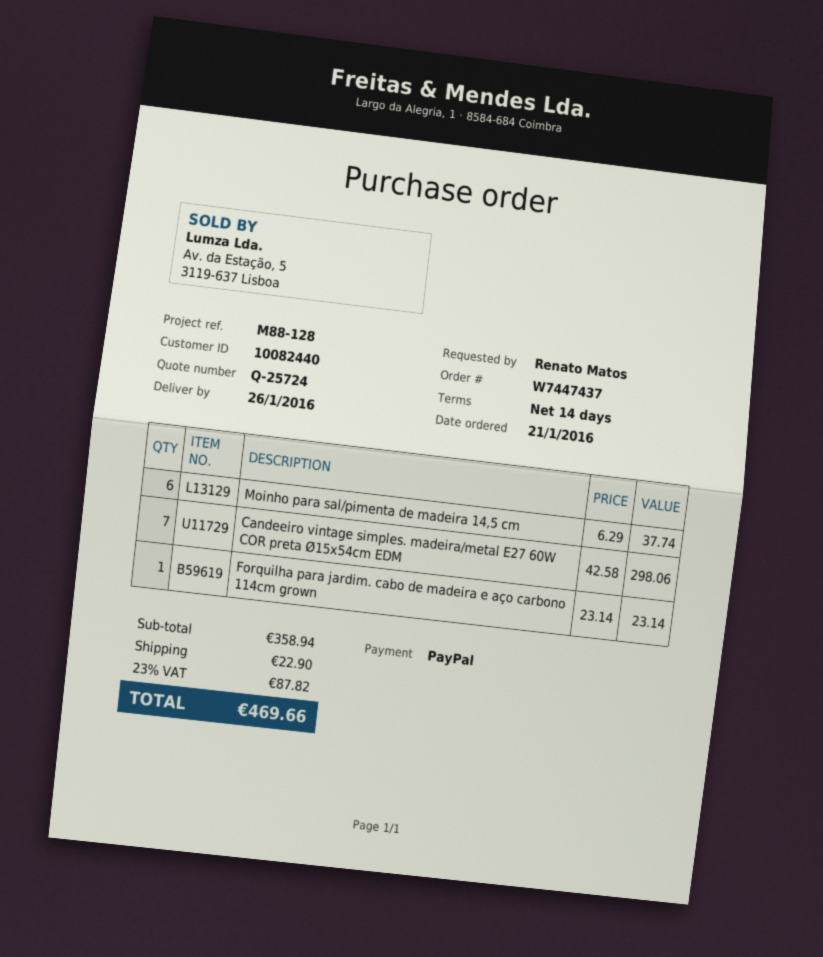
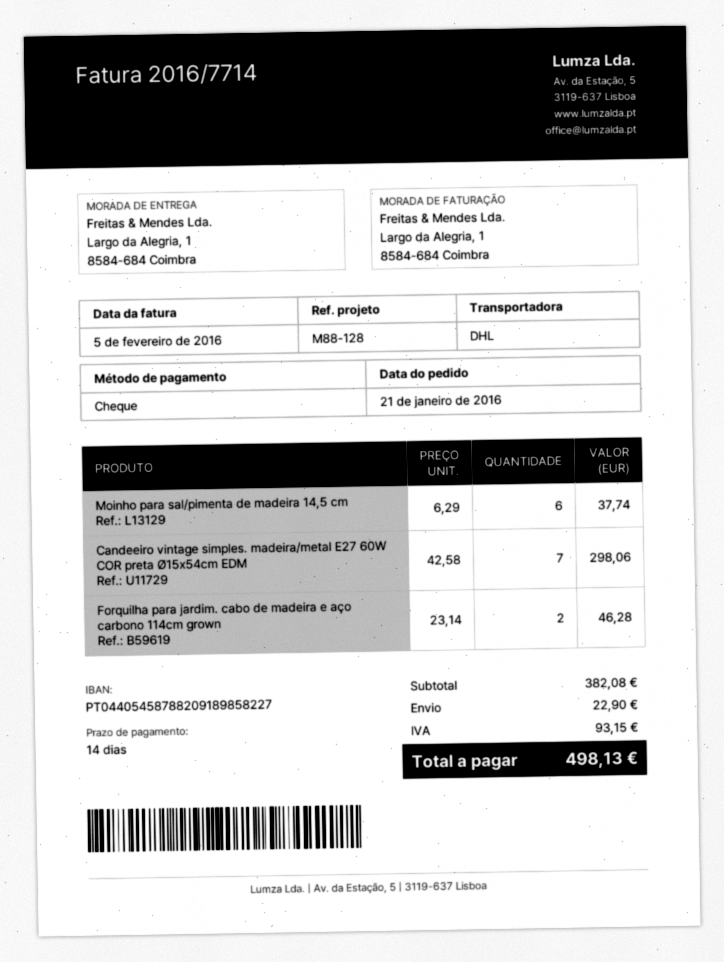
payment method: PayPal -> cheque
Forquilha para jardim. cabo de madeira e aço carbono 114cm grown: 1 x 23.14 = 23.14 -> 2 x 23.14 = 46.28
subtotal: 358.94 -> 382.08
tax: 87.82 -> 93.15
total: 469.66 -> 498.13

